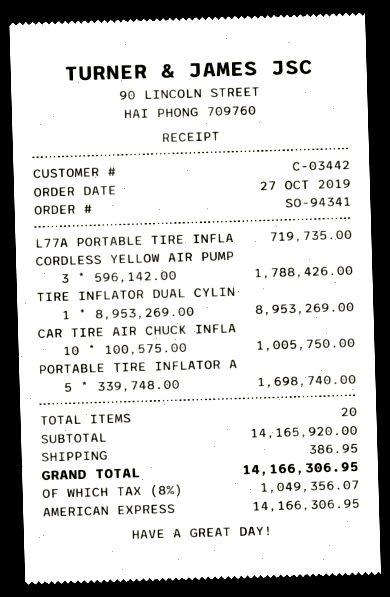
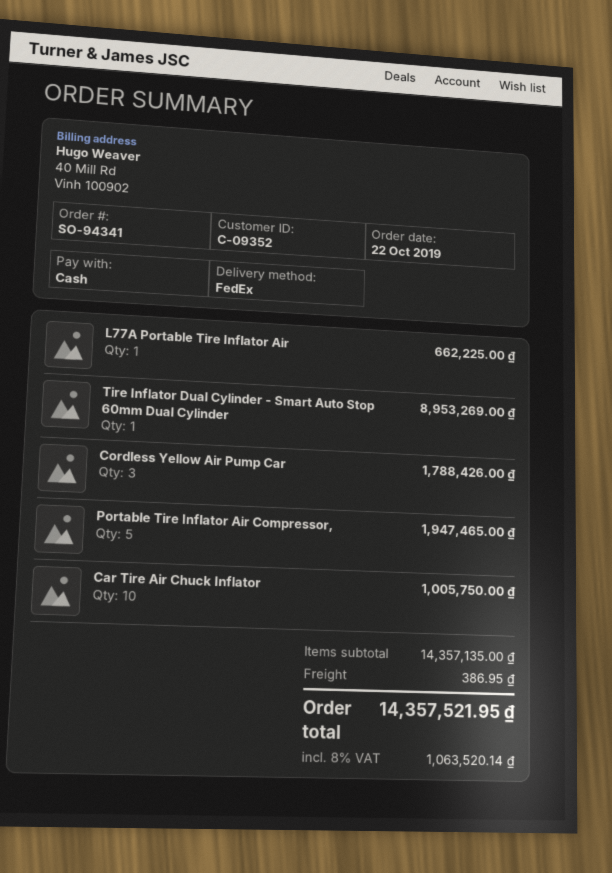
order date: 2019-10-27 -> 2019-10-22
customer number: C-03442 -> C-09352
payment method: American Express -> cash
L77A PORTABLE TIRE INFLA: 1 for 719735.00 -> 1 for 662225.00
PORTABLE TIRE INFLATOR A: 5 for 1698740.00 -> 5 for 1947465.00
subtotal: 14165920.00 -> 14357135.00
tax: 8% = 1049356.07 -> 8% = 1063520.14
total: 14166306.95 -> 14357521.95

